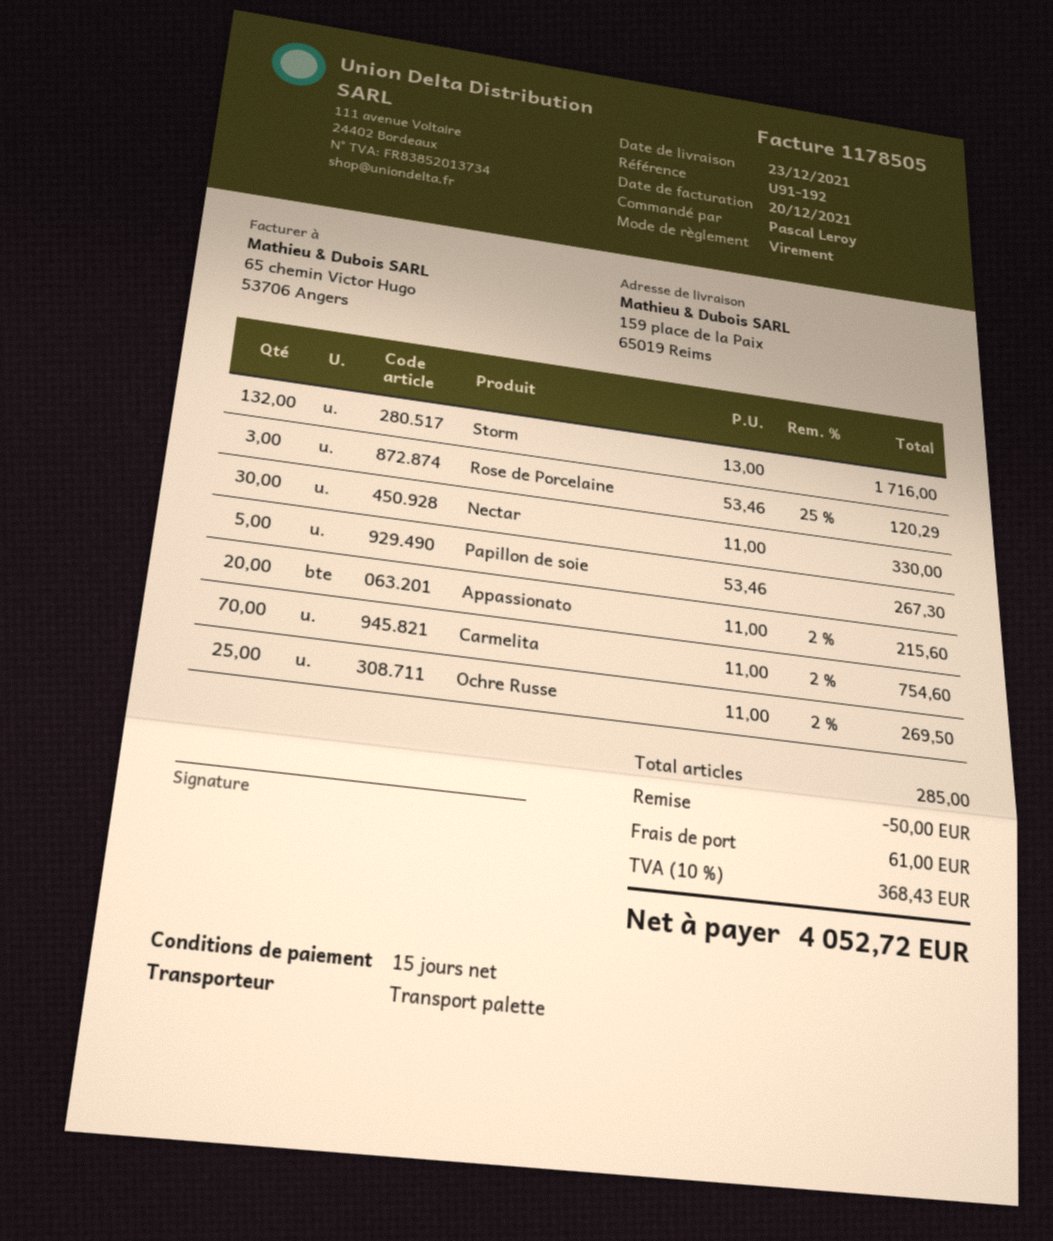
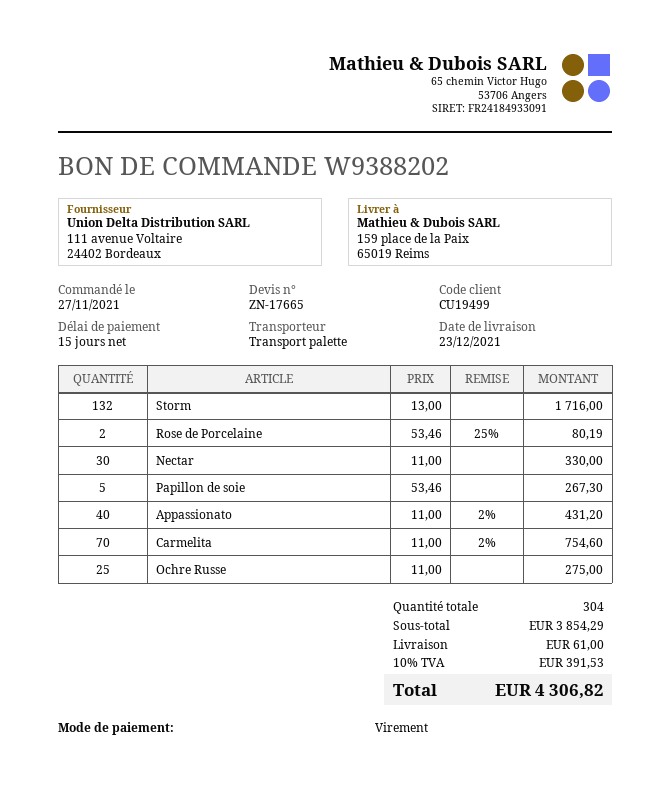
Rose de Porcelaine: 3 x 53.46 - 25% = 120.29 -> 2 x 53.46 - 25% = 80.19
Appassionato: 20 x 11.00 - 2% = 215.60 -> 40 x 11.00 - 2% = 431.20
Ochre Russe: 25 x 11.00 - 2% = 269.50 -> 25 x 11.00 = 275.00
total quantity: 285 -> 304
discount: 50.00 -> none
tax: 10% = 368.43 -> 10% = 391.53
total: 4052.72 -> 4306.82

